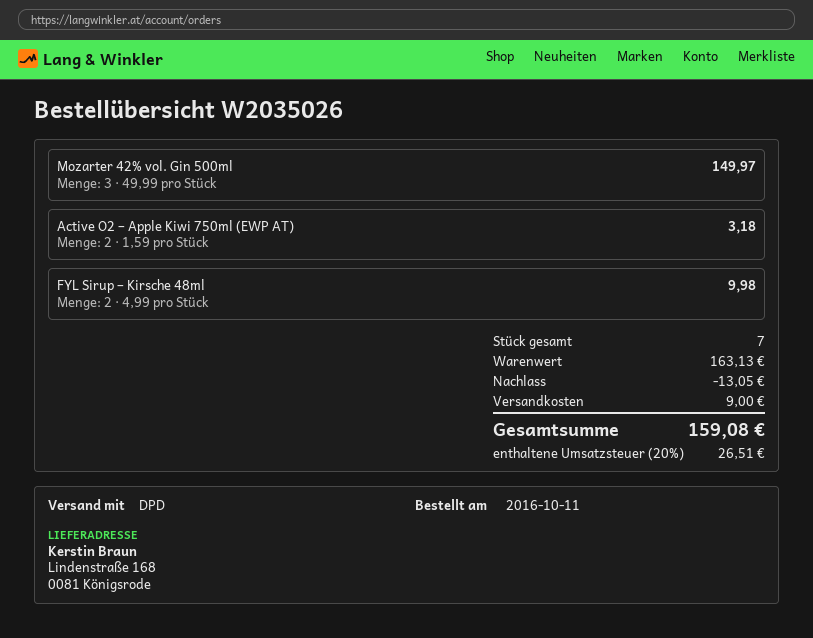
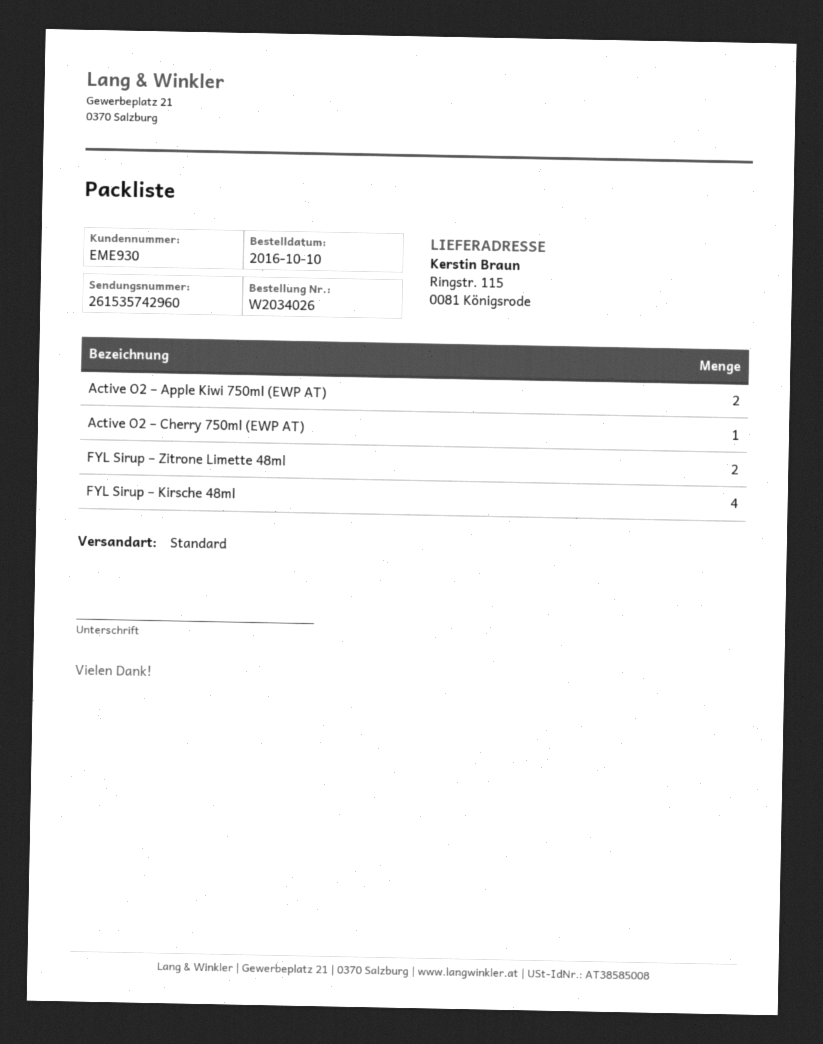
order number: W2035026 -> W2034026
order date: 2016-10-11 -> 2016-10-10
shipping method: DPD -> standard
ship to: Lindenstraße 168, 0081 Königsrode -> Ringstr. 115, 0081 Königsrode
Mozarter 42% vol. Gin 500ml: 3 -> none
FYL Sirup – Kirsche 48ml: 2 -> 4
Active O2 – Cherry 750ml (EWP AT): none -> 1
FYL Sirup – Zitrone Limette 48ml: none -> 2

